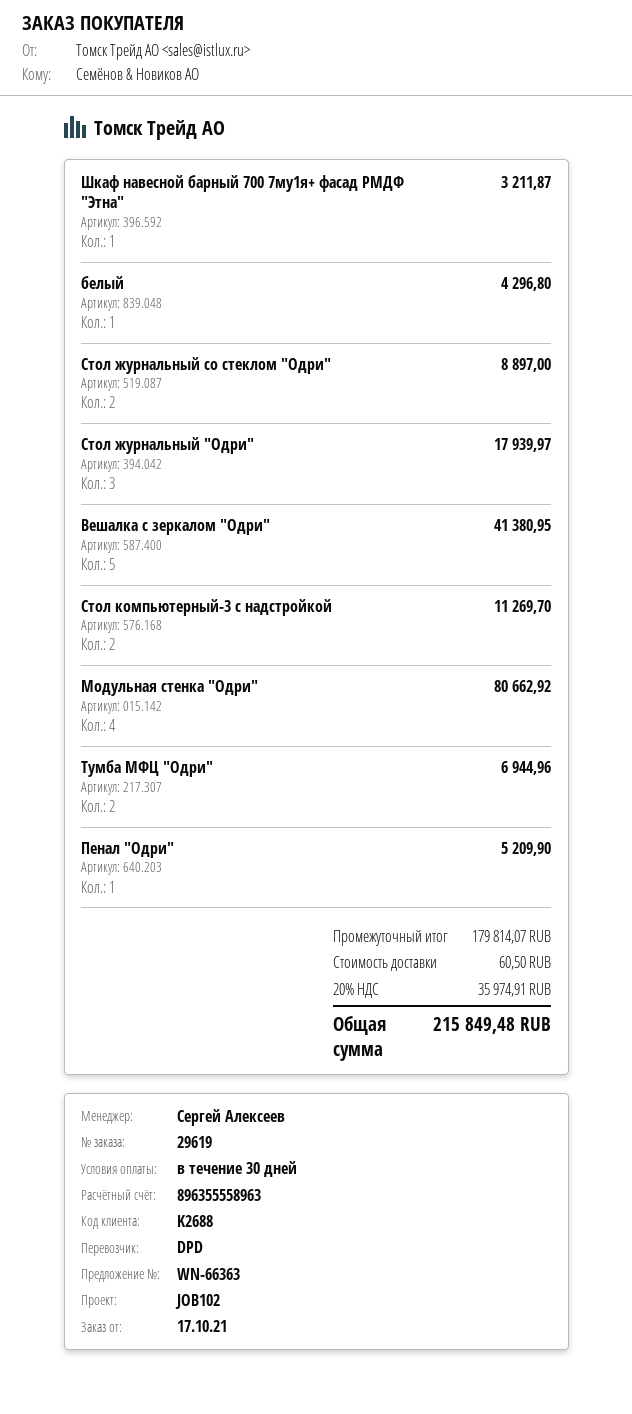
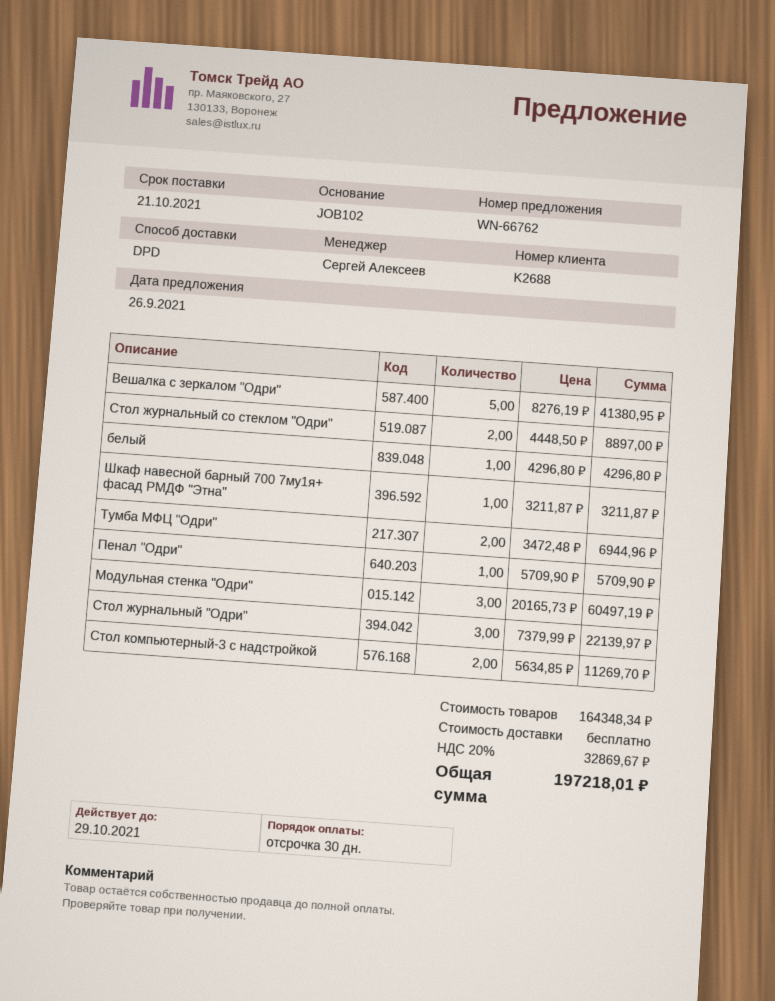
quote number: WN-66363 -> WN-66762
Стол журнальный "Одри": 3 for 17939.97 -> 3 for 22139.97
Модульная стенка "Одри": 4 for 80662.92 -> 3 for 60497.19
Пенал "Одри": 1 for 5209.90 -> 1 for 5709.90
subtotal: 179814.07 -> 164348.34
shipping: 60.50 -> 0.00
tax: 20% = 35974.91 -> 20% = 32869.67
total: 215849.48 -> 197218.01

